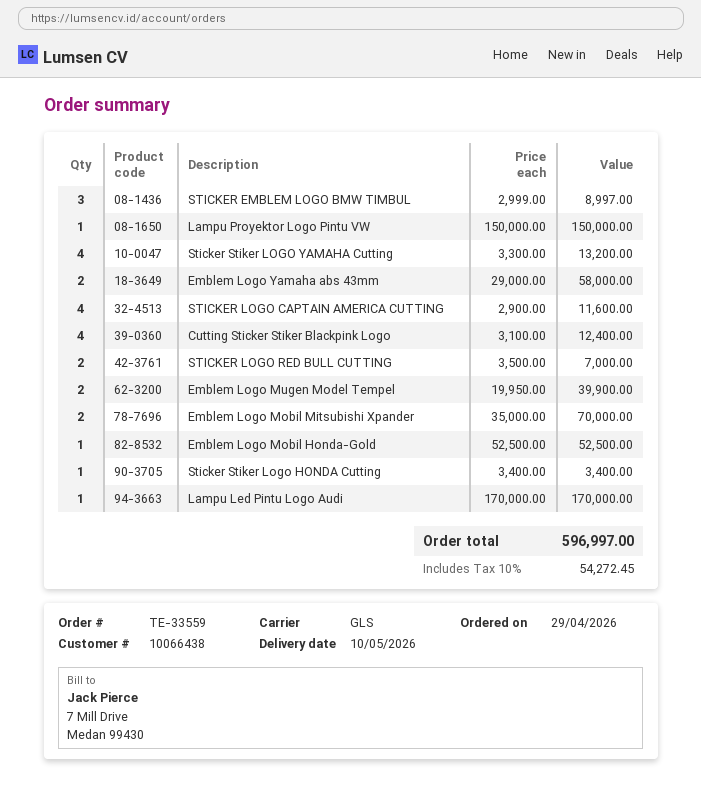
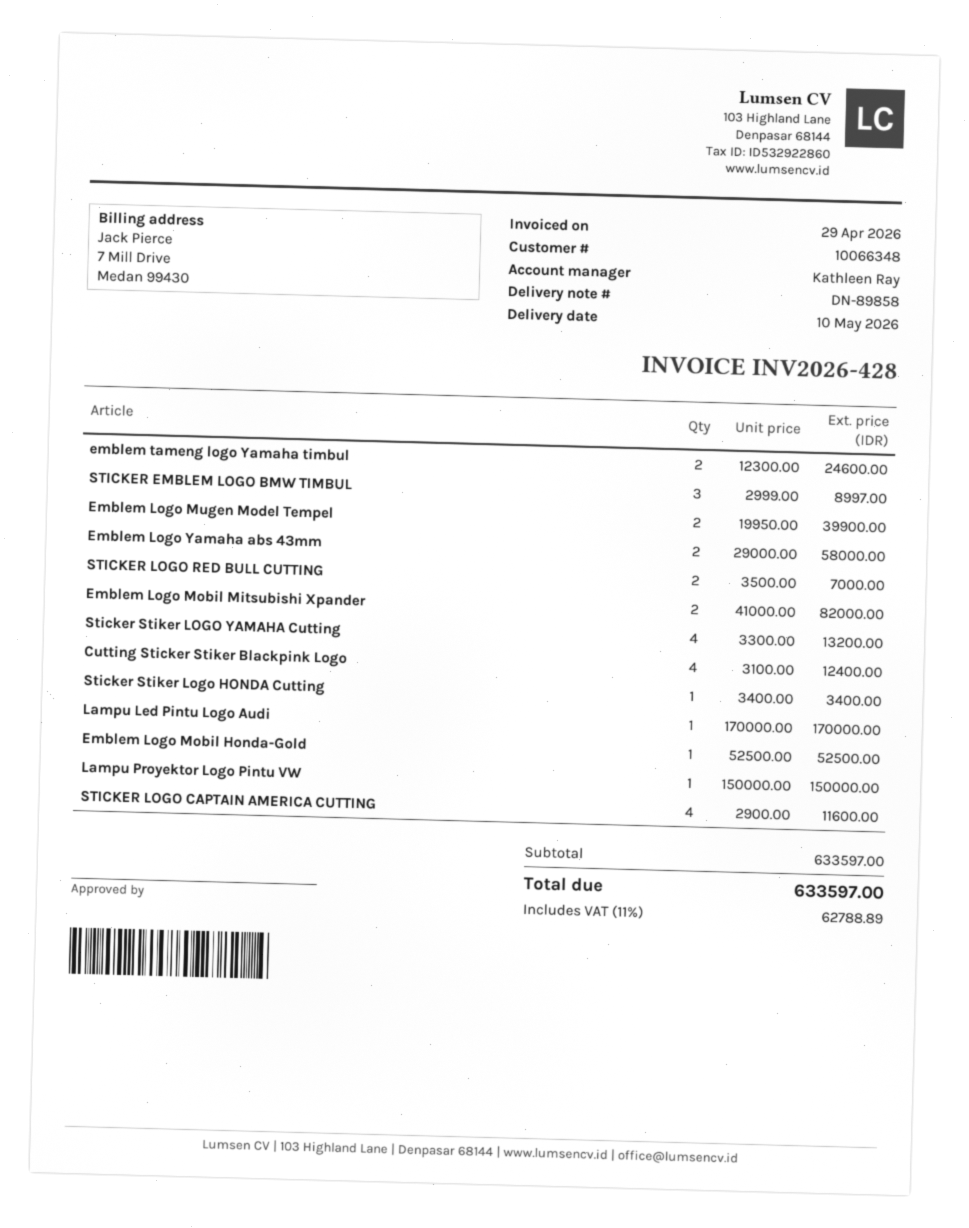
customer number: 10066438 -> 10066348
Emblem Logo Mobil Mitsubishi Xpander: 2 x 35000.00 = 70000.00 -> 2 x 41000.00 = 82000.00
emblem tameng logo Yamaha timbul: none -> 2 x 12300.00 = 24600.00
tax: 10% = 54272.45 -> 11% = 62788.89
total: 596997.00 -> 633597.00

